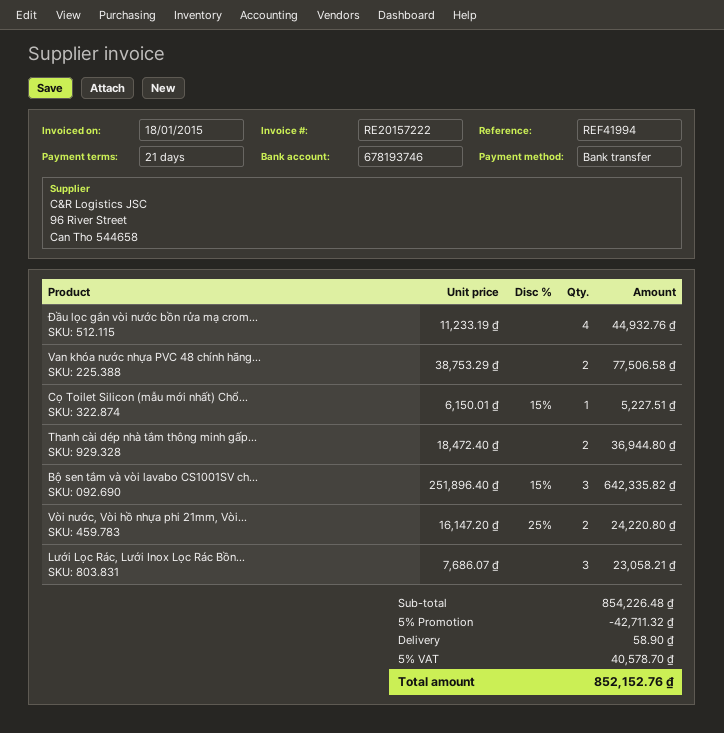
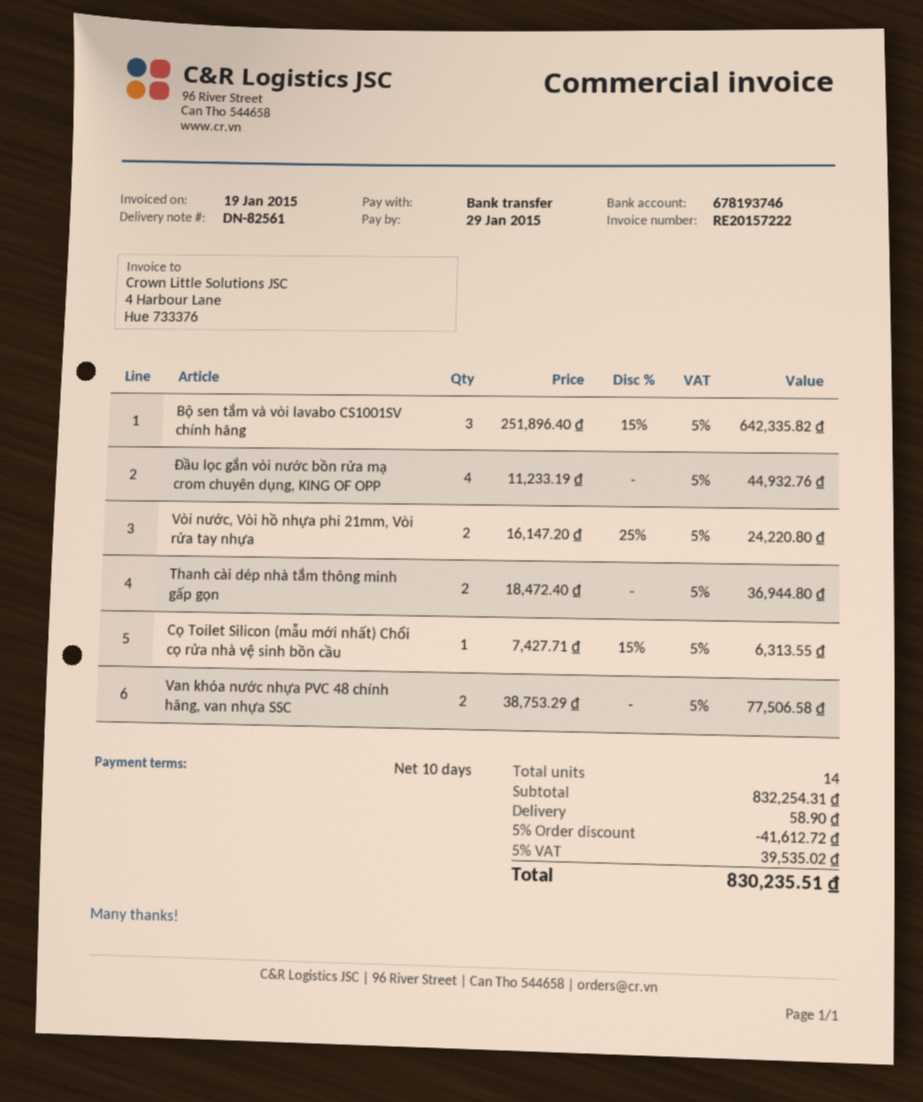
invoice date: 2015-01-18 -> 2015-01-19
payment terms: 21 days -> 10 days
Cọ Toilet Silicon (mẫu mới nhất) Chổ...: 1 x 6150.01 - 15% = 5227.51 -> 1 x 7427.71 - 15% = 6313.55
Lưới Lọc Rác, Lưới Inox Lọc Rác Bồn...: 3 x 7686.07 = 23058.21 -> none
subtotal: 854226.48 -> 832254.31
discount: 5% = 42711.32 -> 5% = 41612.72
tax: 5% = 40578.70 -> 5% = 39535.02
total: 852152.76 -> 830235.51

